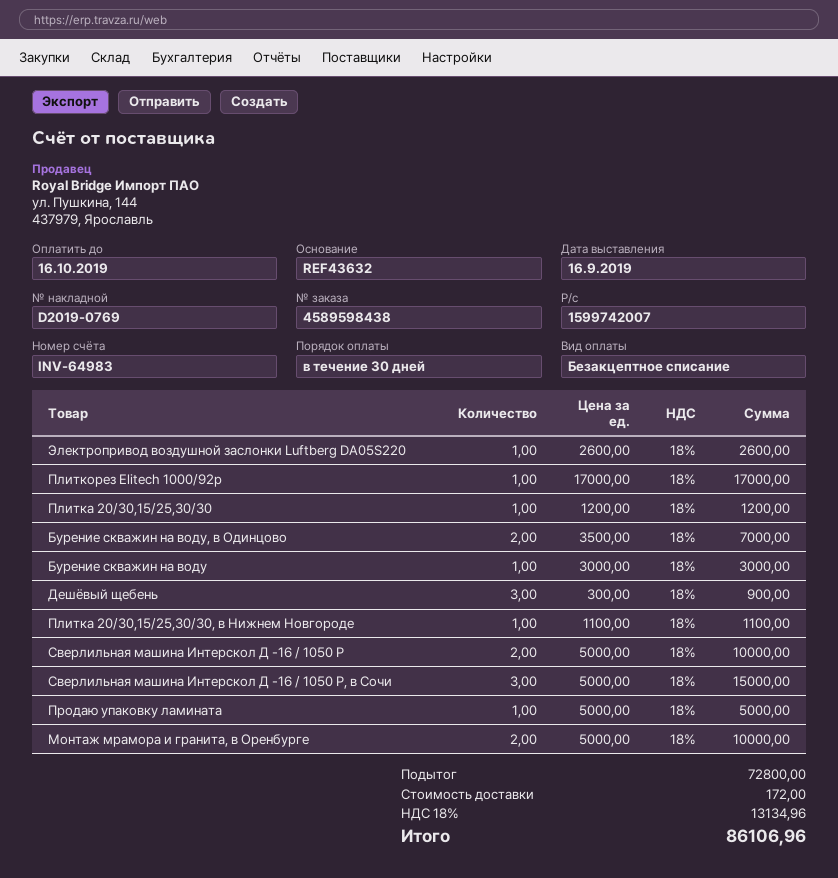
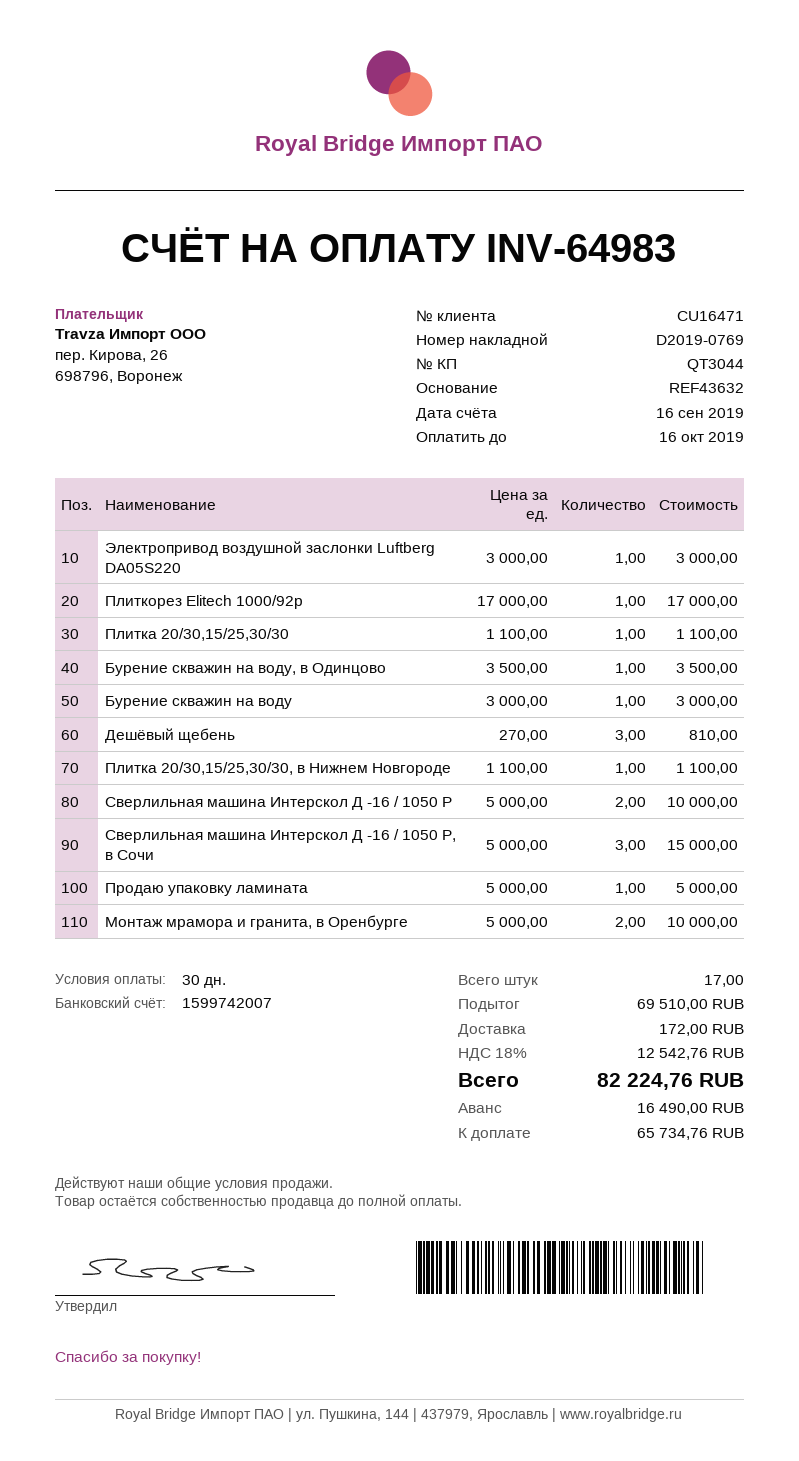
Электропривод воздушной заслонки Luftberg DA05S220: 1 x 2600.00 = 2600.00 -> 1 x 3000.00 = 3000.00
Плитка 20/30,15/25,30/30: 1 x 1200.00 = 1200.00 -> 1 x 1100.00 = 1100.00
Бурение скважин на воду, в Одинцово: 2 x 3500.00 = 7000.00 -> 1 x 3500.00 = 3500.00
Дешёвый щебень: 3 x 300.00 = 900.00 -> 3 x 270.00 = 810.00
subtotal: 72800.00 -> 69510.00
tax: 18% = 13134.96 -> 18% = 12542.76
total: 86106.96 -> 82224.76

